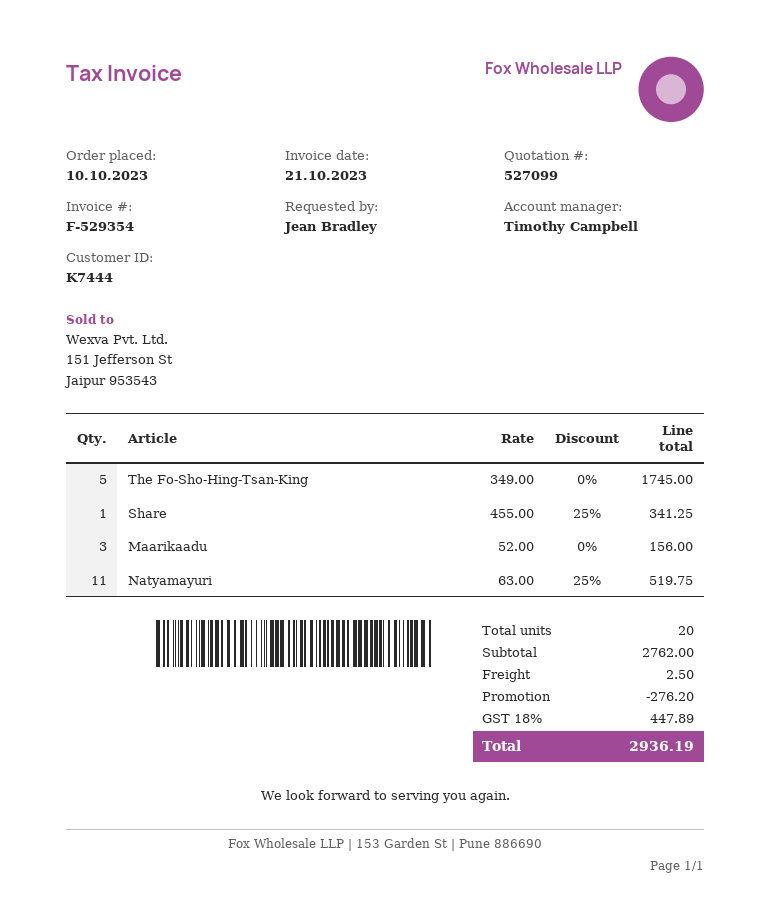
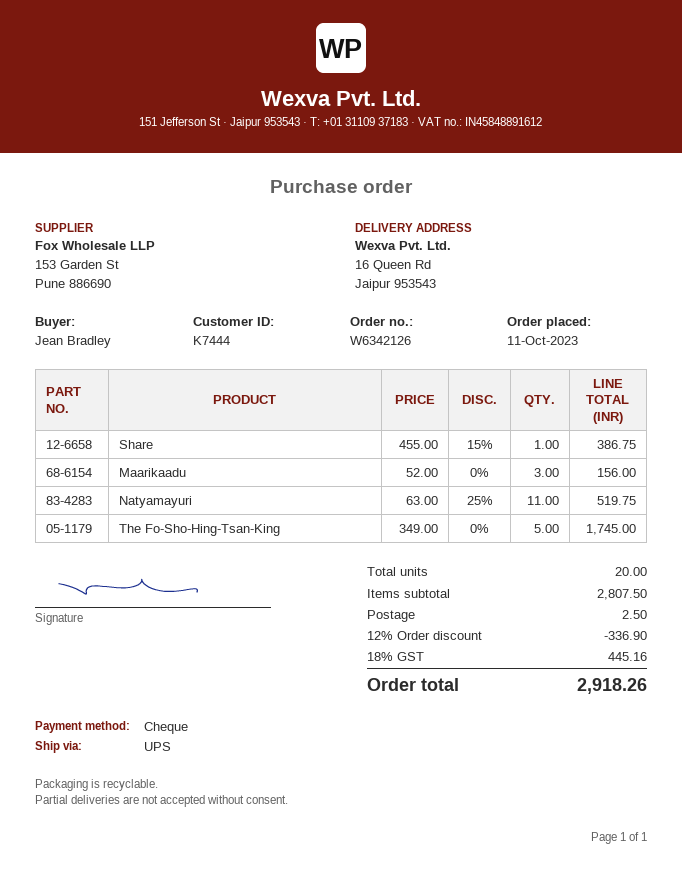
order date: 2023-10-10 -> 2023-10-11
Share: 1 x 455.00 - 25% = 341.25 -> 1 x 455.00 - 15% = 386.75
subtotal: 2762.00 -> 2807.50
discount: 276.20 -> 336.90
tax: 18% = 447.89 -> 18% = 445.16
total: 2936.19 -> 2918.26

